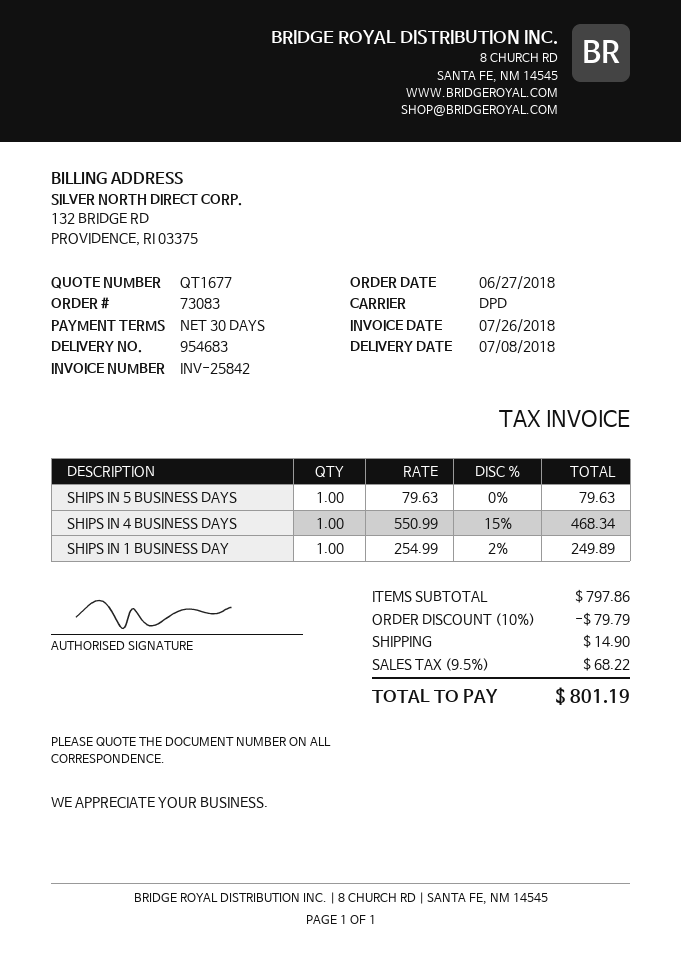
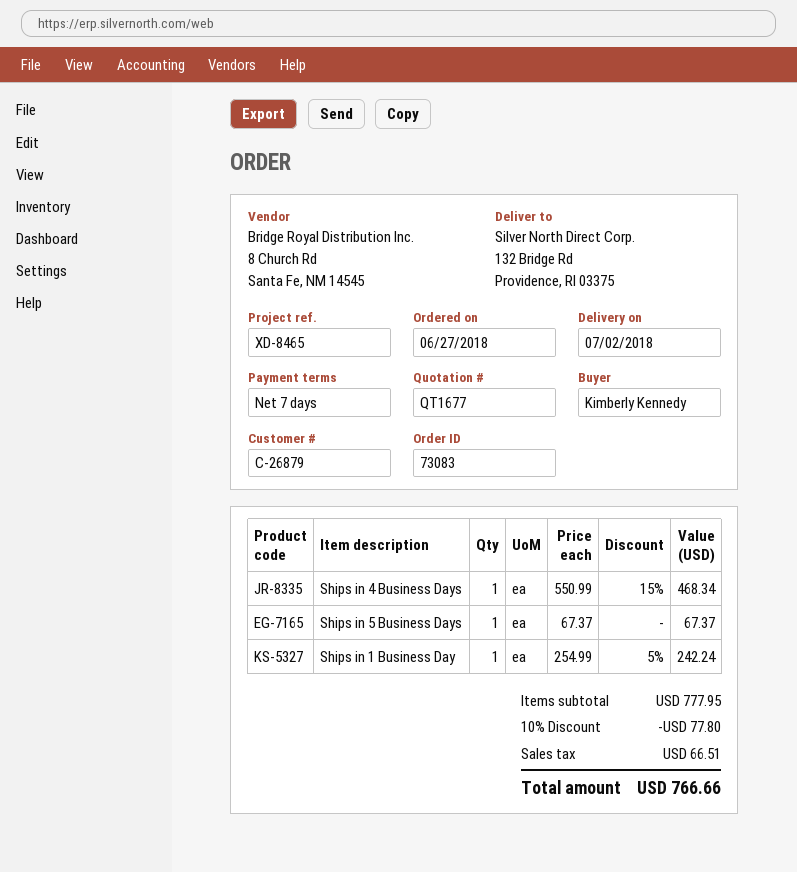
delivery date: 2018-07-08 -> 2018-07-02
payment terms: 30 days -> 7 days
SHIPS IN 5 BUSINESS DAYS: 1 x 79.63 = 79.63 -> 1 x 67.37 = 67.37
SHIPS IN 1 BUSINESS DAY: 1 x 254.99 - 2% = 249.89 -> 1 x 254.99 - 5% = 242.24
subtotal: 797.86 -> 777.95
discount: 10% = 79.79 -> 10% = 77.80
shipping: 14.90 -> none
tax: 68.22 -> 66.51
total: 801.19 -> 766.66

